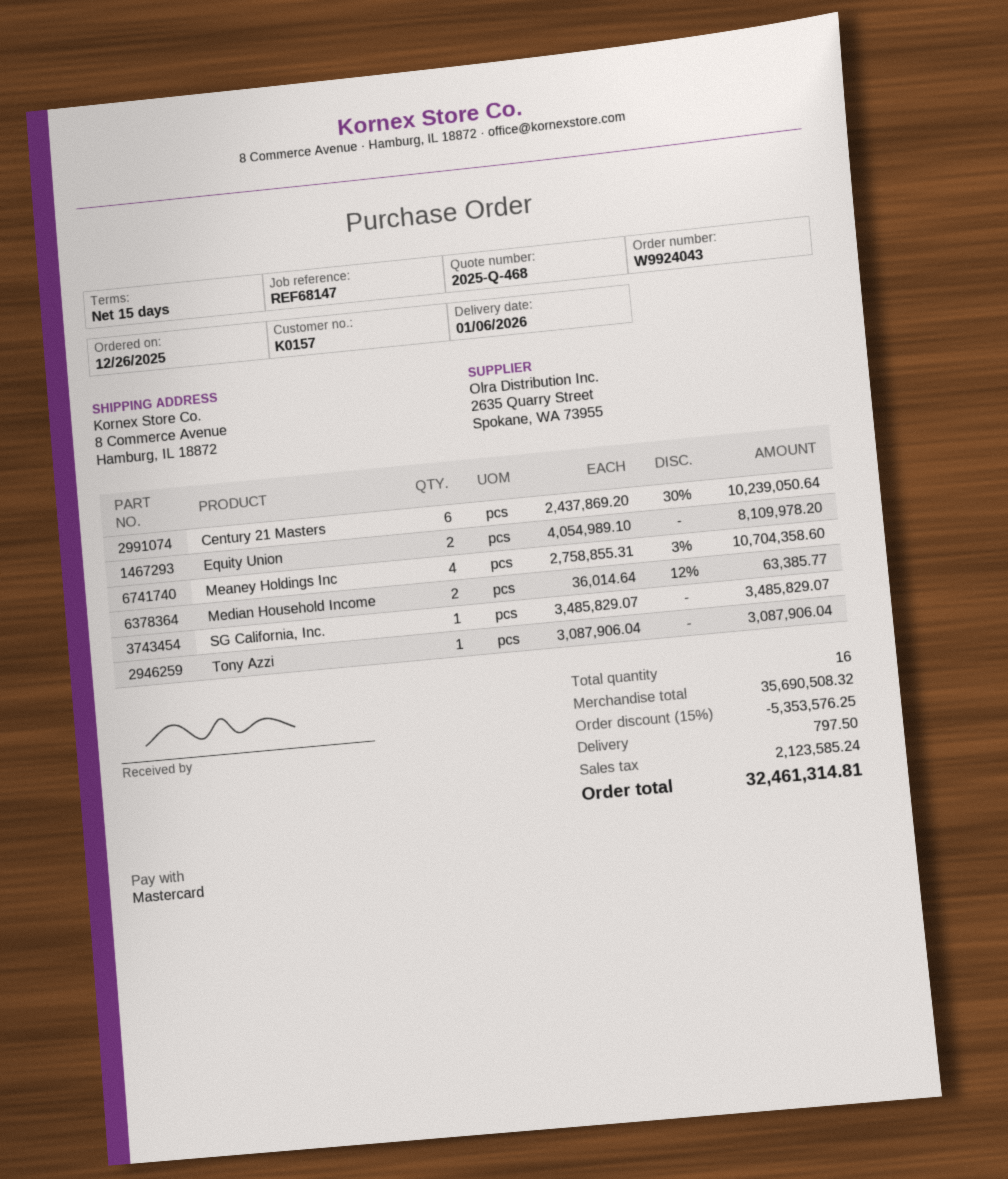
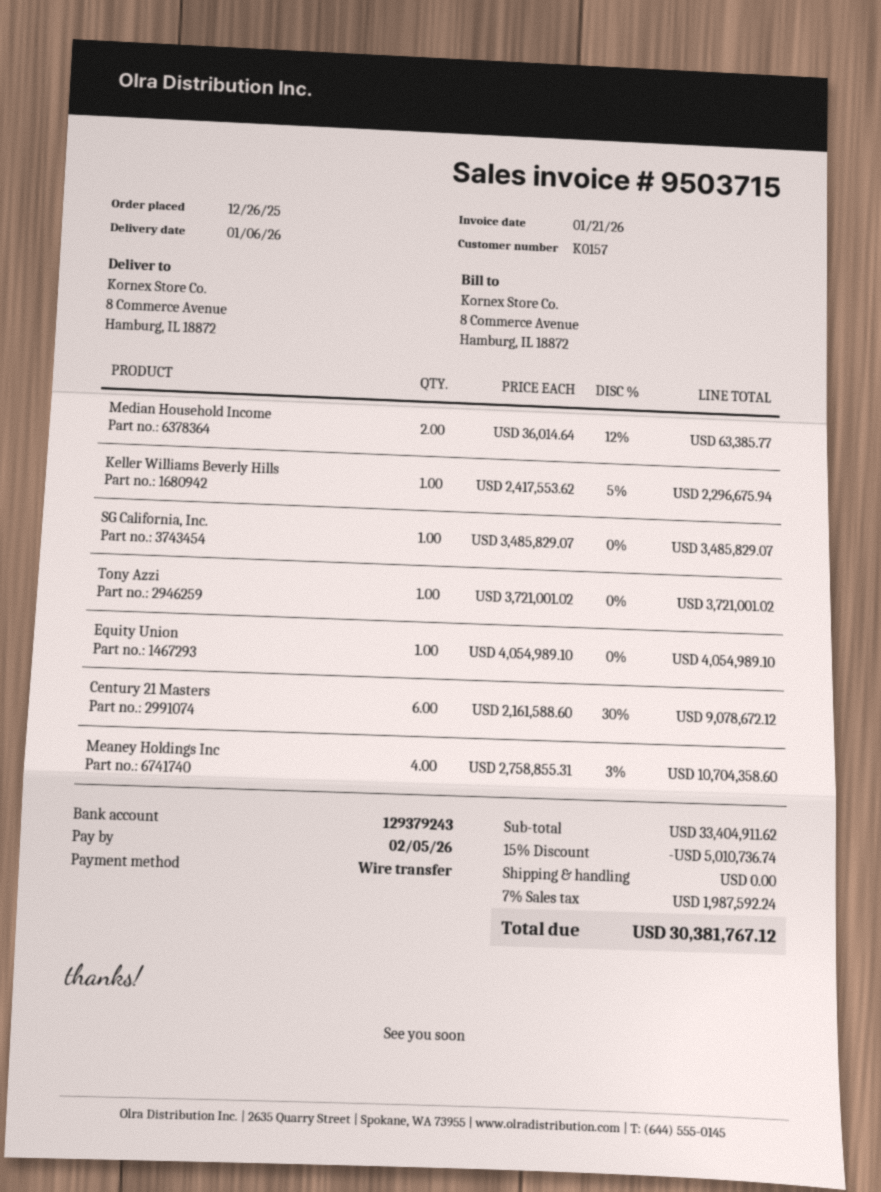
payment method: Mastercard -> bank transfer
Century 21 Masters: 6 x 2437869.20 - 30% = 10239050.64 -> 6 x 2161588.60 - 30% = 9078672.12
Equity Union: 2 x 4054989.10 = 8109978.20 -> 1 x 4054989.10 = 4054989.10
Tony Azzi: 1 x 3087906.04 = 3087906.04 -> 1 x 3721001.02 = 3721001.02
Keller Williams Beverly Hills: none -> 1 x 2417553.62 - 5% = 2296675.94
subtotal: 35690508.32 -> 33404911.62
discount: 15% = 5353576.25 -> 15% = 5010736.74
shipping: 797.50 -> 0.00
tax: 2123585.24 -> 1987592.24
total: 32461314.81 -> 30381767.12

